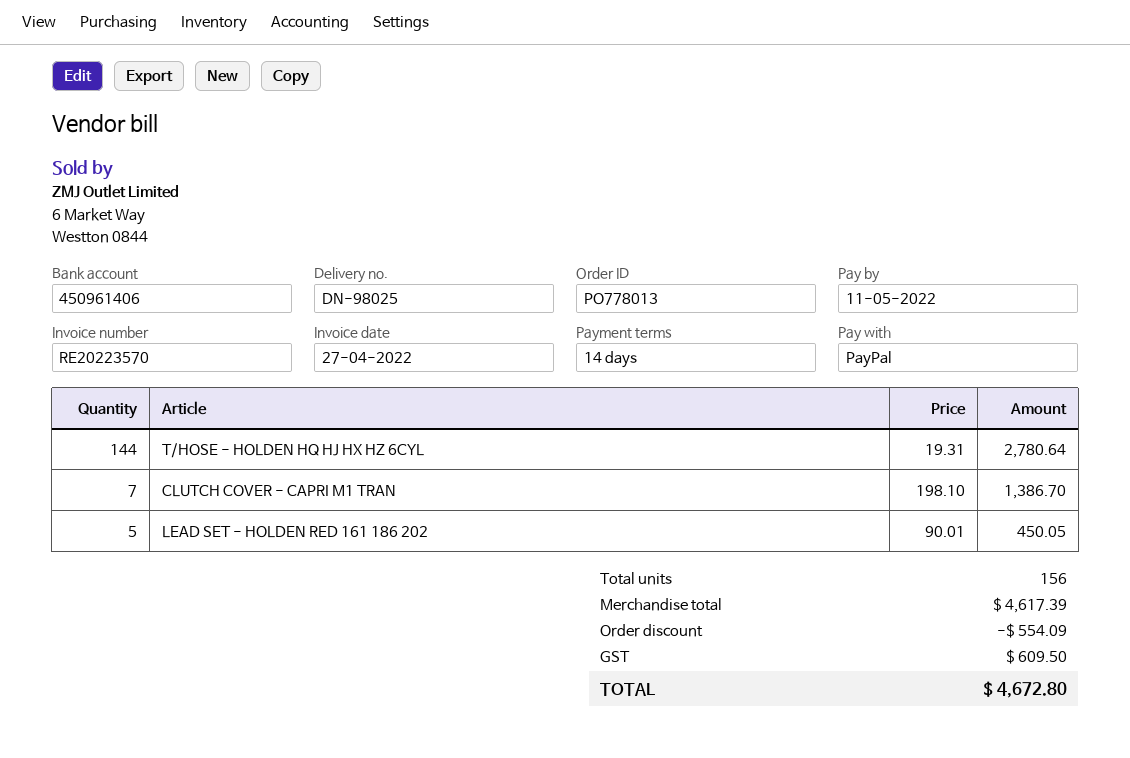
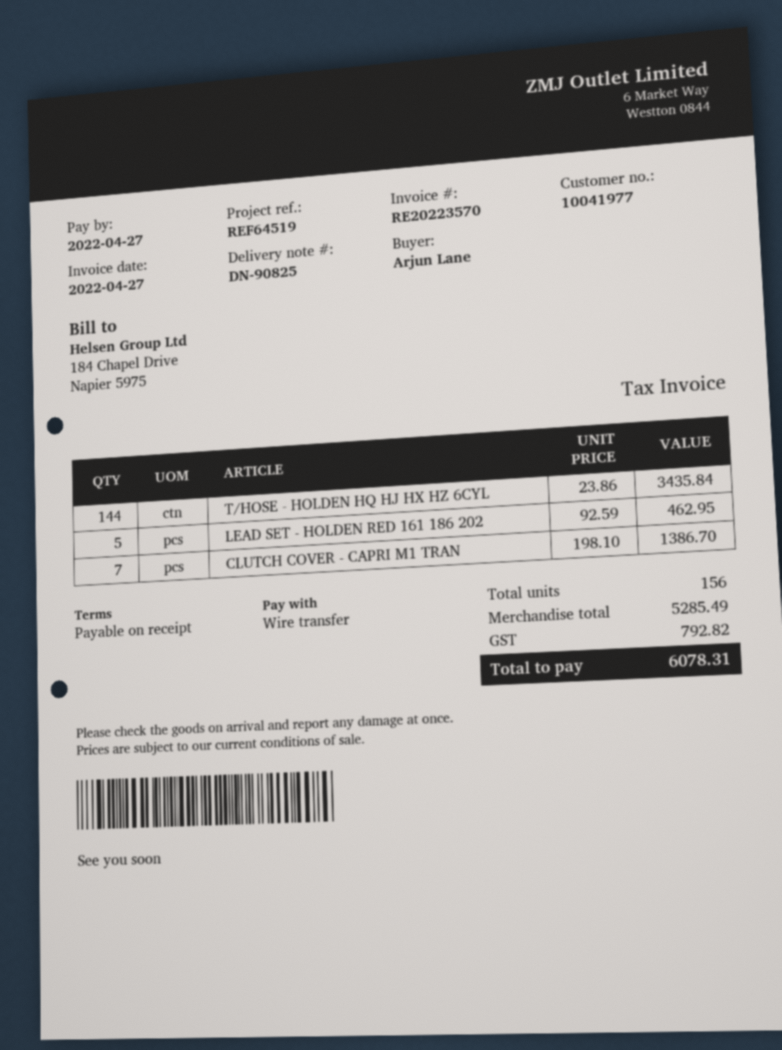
delivery note number: DN-98025 -> DN-90825
payment terms: 14 days -> on receipt
due date: 2022-05-11 -> 2022-04-27
payment method: PayPal -> bank transfer
T/HOSE - HOLDEN HQ HJ HX HZ 6CYL: 144 x 19.31 = 2780.64 -> 144 x 23.86 = 3435.84
LEAD SET - HOLDEN RED 161 186 202: 5 x 90.01 = 450.05 -> 5 x 92.59 = 462.95
subtotal: 4617.39 -> 5285.49
discount: 554.09 -> none
tax: 609.50 -> 792.82
total: 4672.80 -> 6078.31

